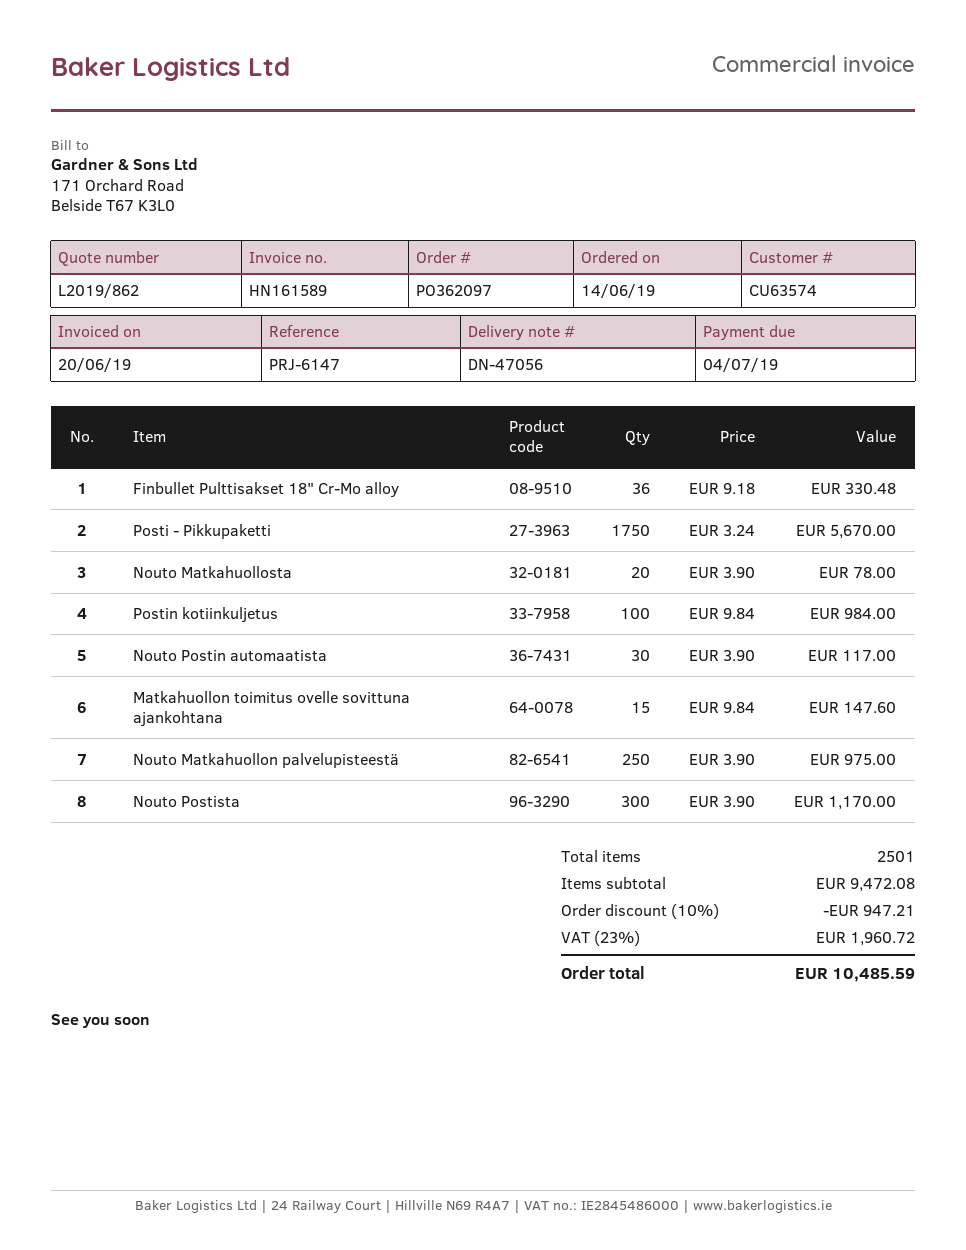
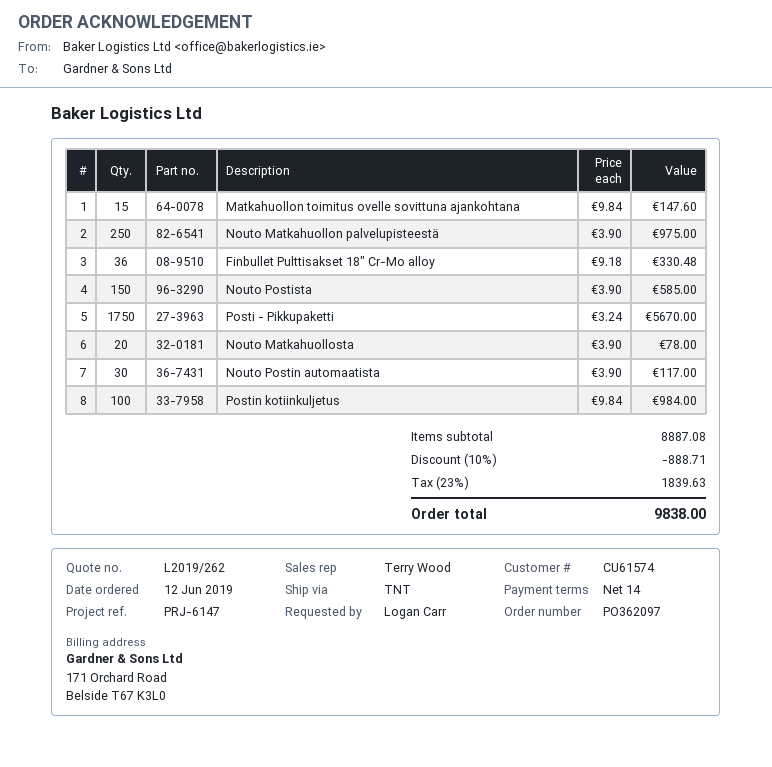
quote number: L2019/862 -> L2019/262
order date: 2019-06-14 -> 2019-06-12
customer number: CU63574 -> CU61574
Nouto Postista: 300 x 3.90 = 1170.00 -> 150 x 3.90 = 585.00
subtotal: 9472.08 -> 8887.08
discount: 10% = 947.21 -> 10% = 888.71
tax: 23% = 1960.72 -> 23% = 1839.63
total: 10485.59 -> 9838.00

